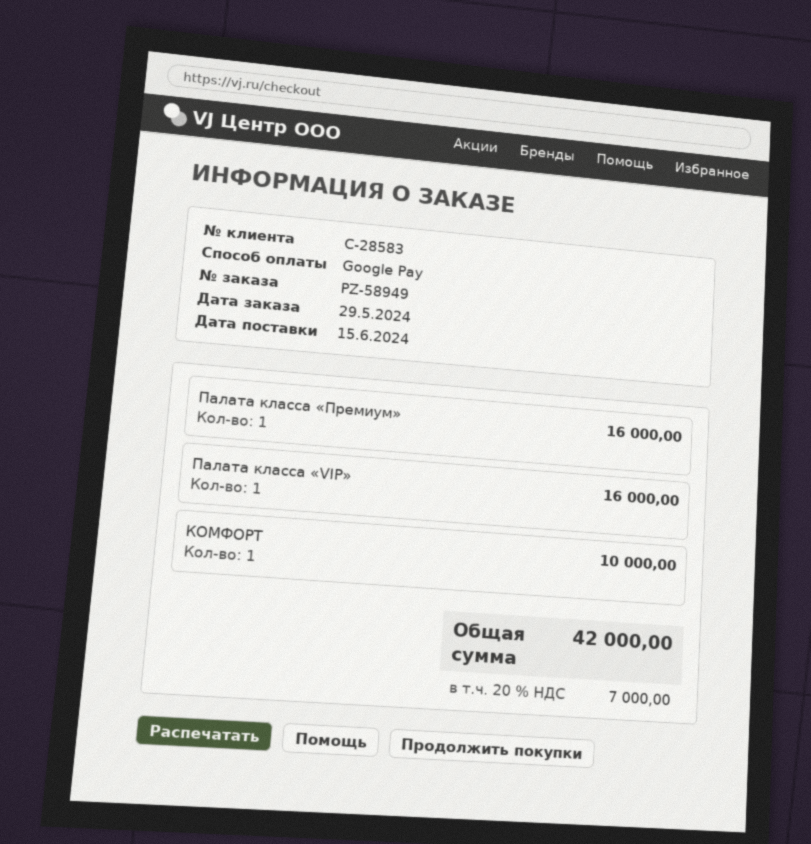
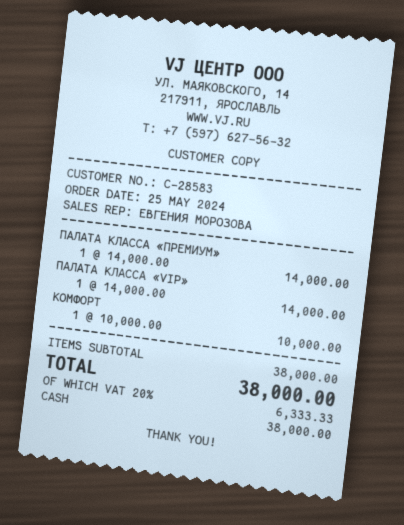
order date: 2024-05-29 -> 2024-05-25
payment method: Google Pay -> cash
Палата класса «Премиум»: 1 for 16000.00 -> 1 for 14000.00
Палата класса «VIP»: 1 for 16000.00 -> 1 for 14000.00
tax: 20% = 7000.00 -> 20% = 6333.33
total: 42000.00 -> 38000.00

